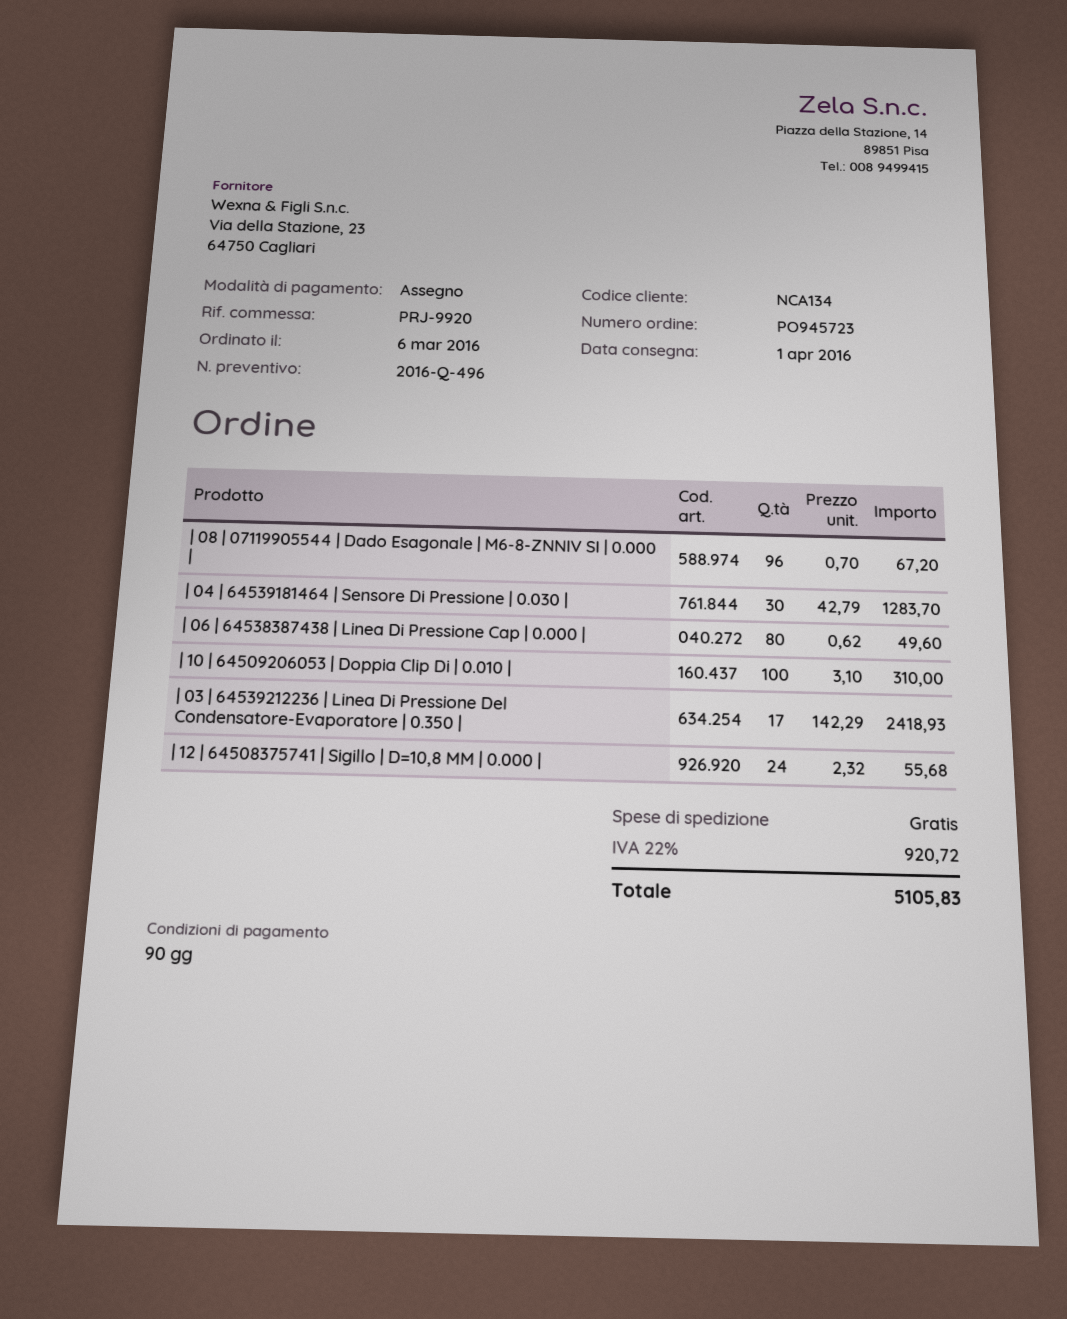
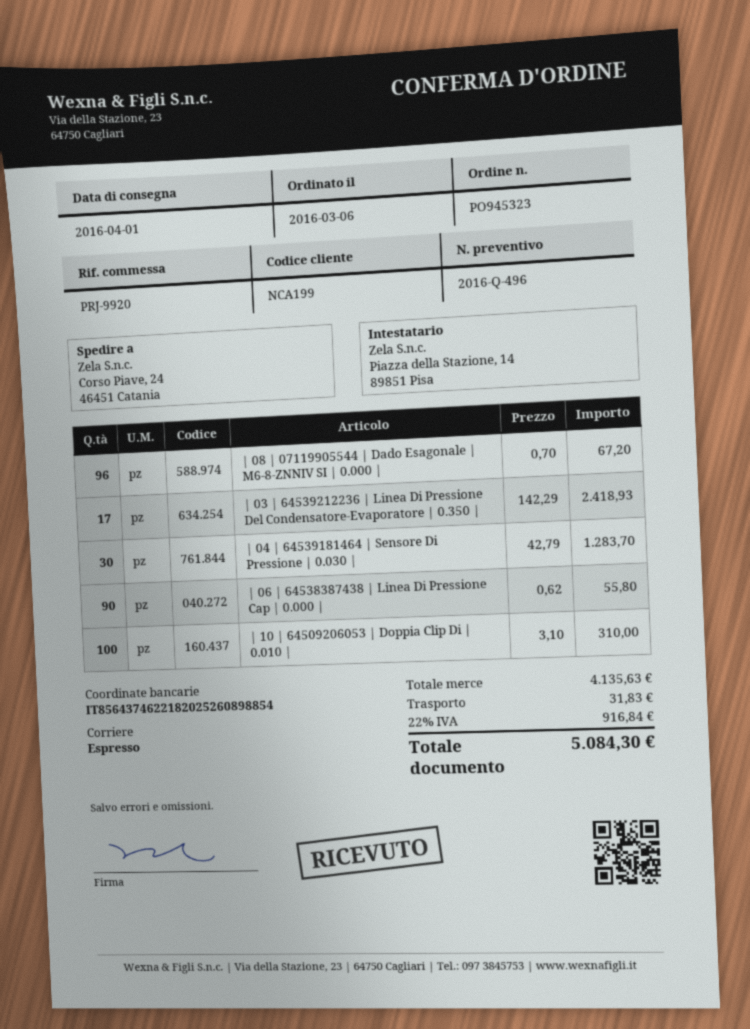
order number: PO945723 -> PO945323
customer number: NCA134 -> NCA199
| 06 | 64538387438 | Linea Di Pressione Cap | 0.000 |: 80 x 0.62 = 49.60 -> 90 x 0.62 = 55.80
| 12 | 64508375741 | Sigillo | D=10,8 MM | 0.000 |: 24 x 2.32 = 55.68 -> none
shipping: 0.00 -> 31.83
tax: 22% = 920.72 -> 22% = 916.84
total: 5105.83 -> 5084.30

